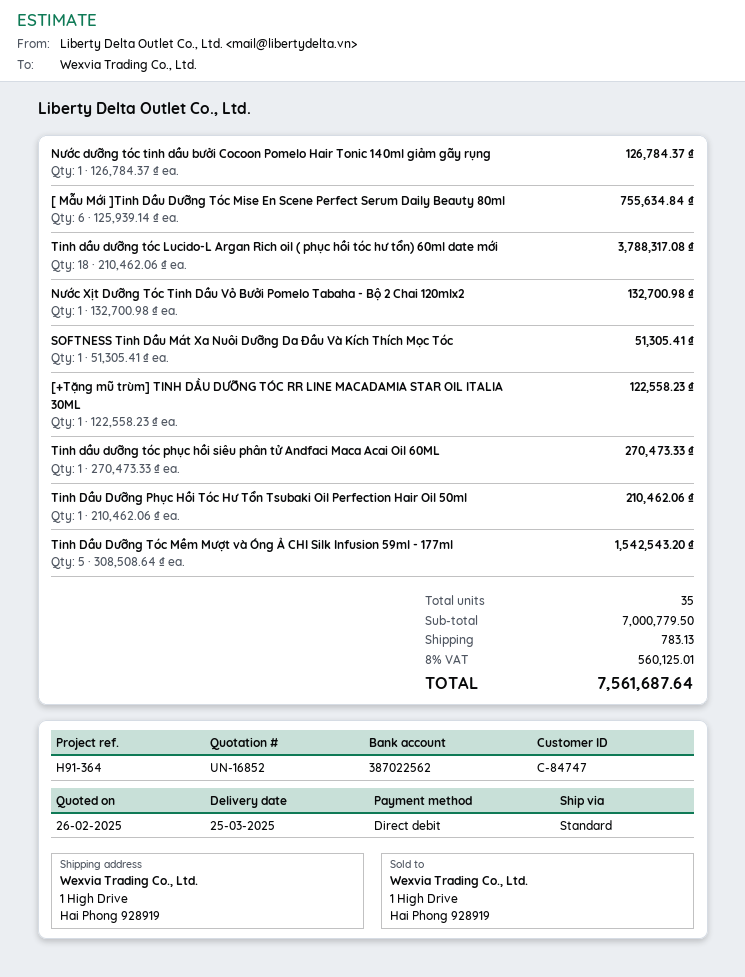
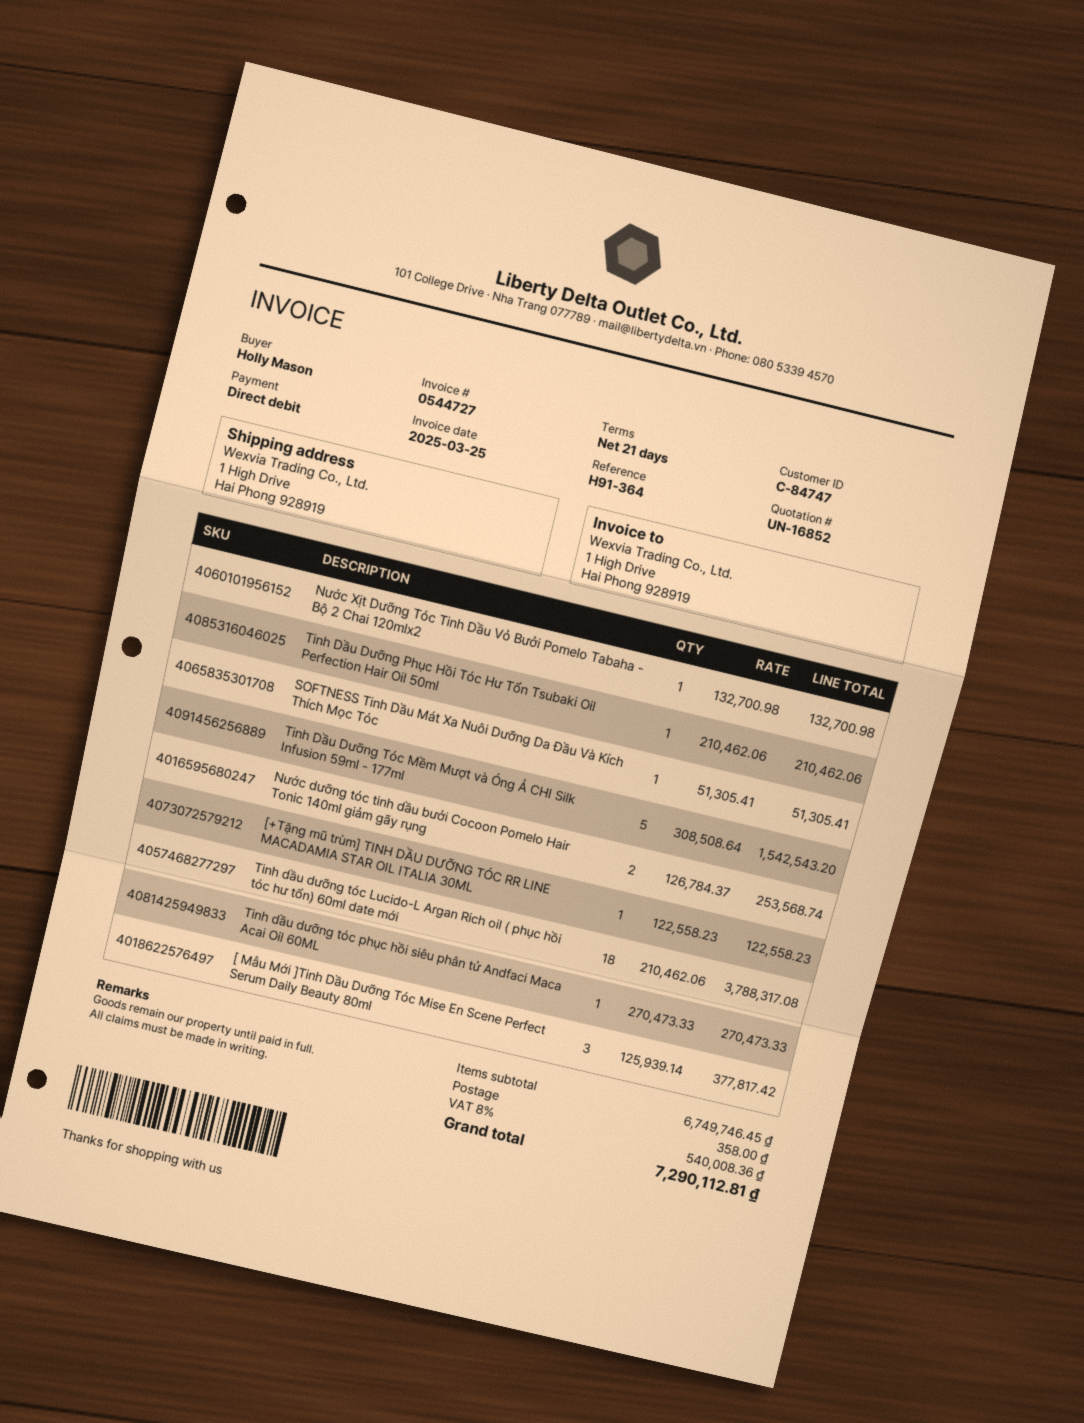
Nước dưỡng tóc tinh dầu bưởi Cocoon Pomelo Hair Tonic 140ml giảm gãy rụng: 1 x 126784.37 = 126784.37 -> 2 x 126784.37 = 253568.74
[ Mẫu Mới ]Tinh Dầu Dưỡng Tóc Mise En Scene Perfect Serum Daily Beauty 80ml: 6 x 125939.14 = 755634.84 -> 3 x 125939.14 = 377817.42
subtotal: 7000779.50 -> 6749746.45
shipping: 783.13 -> 358.00
tax: 8% = 560125.01 -> 8% = 540008.36
total: 7561687.64 -> 7290112.81

